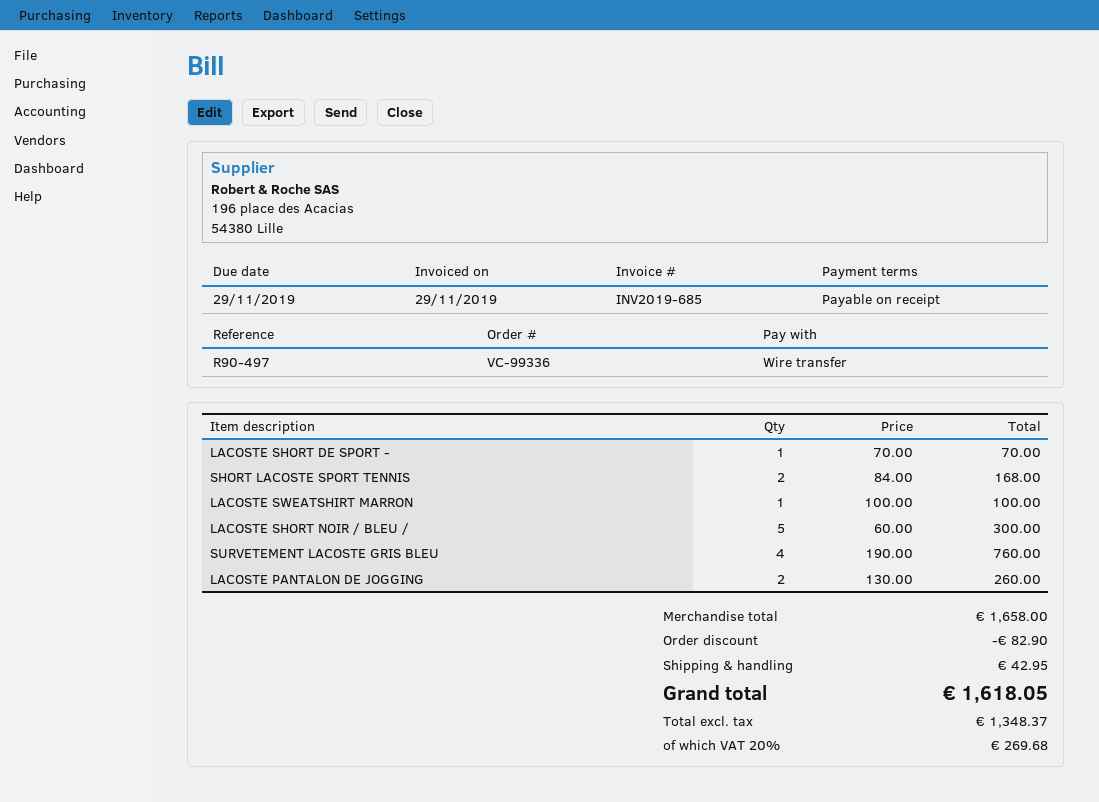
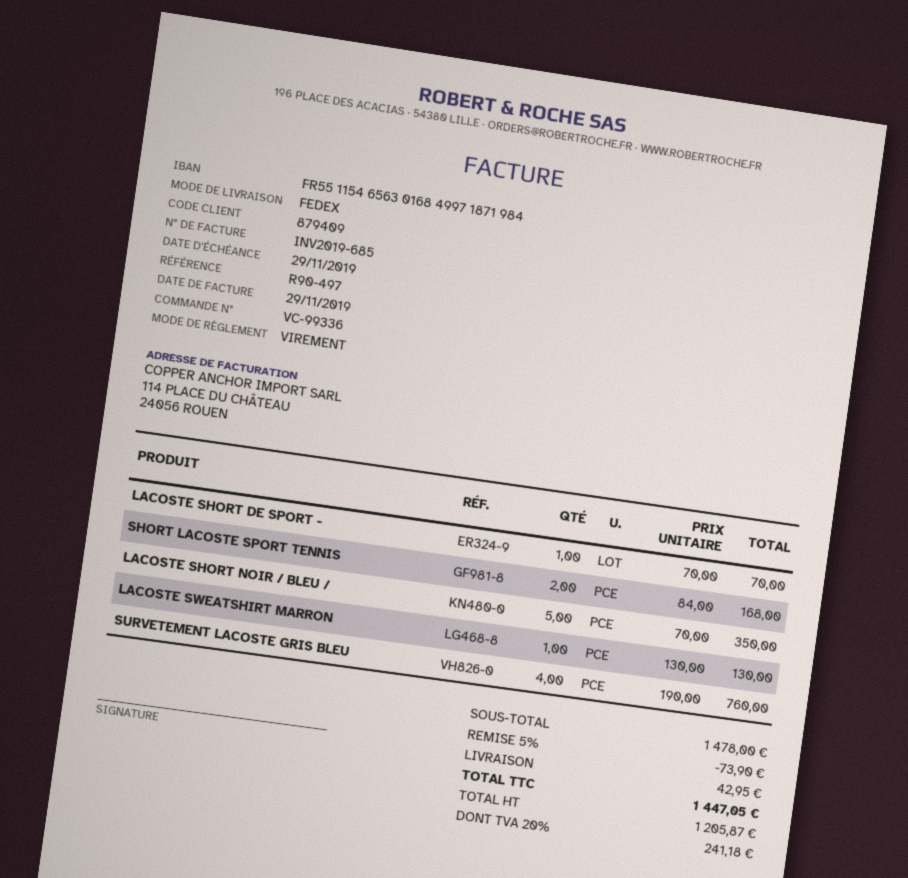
LACOSTE SWEATSHIRT MARRON: 1 x 100.00 = 100.00 -> 1 x 130.00 = 130.00
LACOSTE SHORT NOIR / BLEU /: 5 x 60.00 = 300.00 -> 5 x 70.00 = 350.00
LACOSTE PANTALON DE JOGGING: 2 x 130.00 = 260.00 -> none
subtotal: 1658.00 -> 1478.00
discount: 82.90 -> 73.90
net: 1348.37 -> 1205.87
tax: 20% = 269.68 -> 20% = 241.18
total: 1618.05 -> 1447.05

